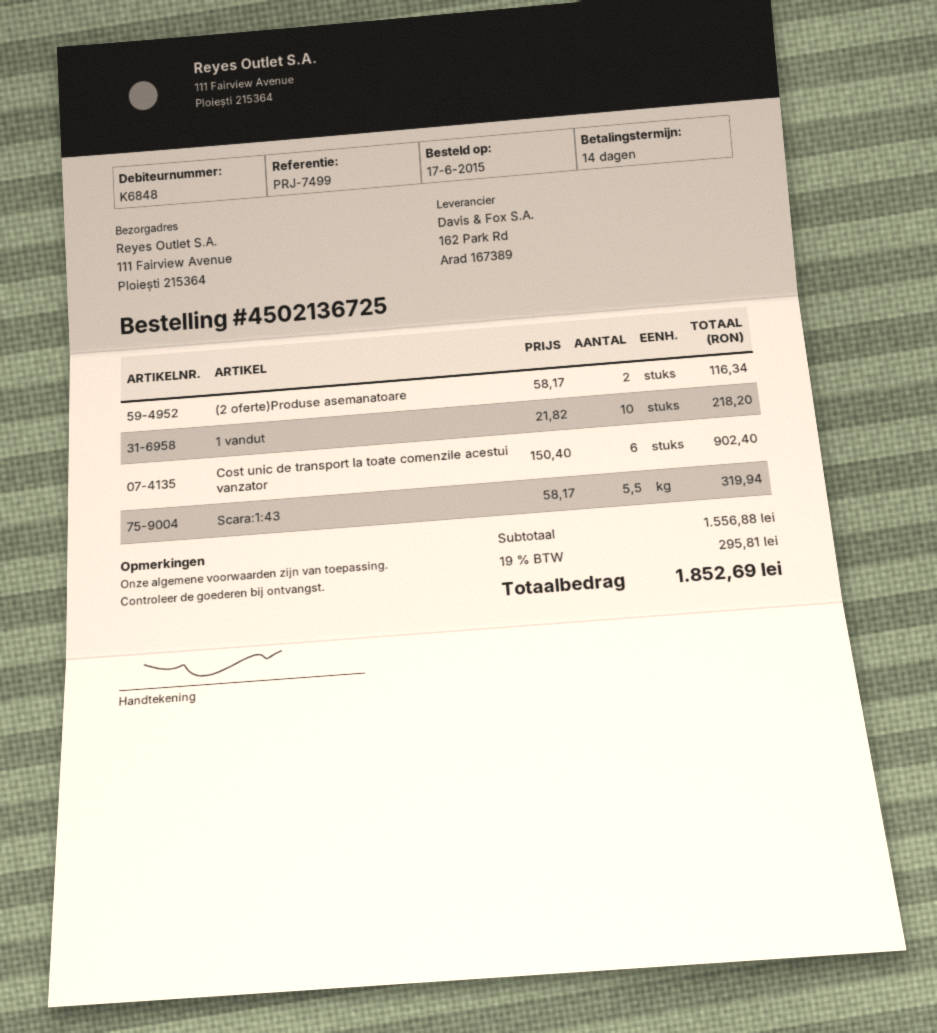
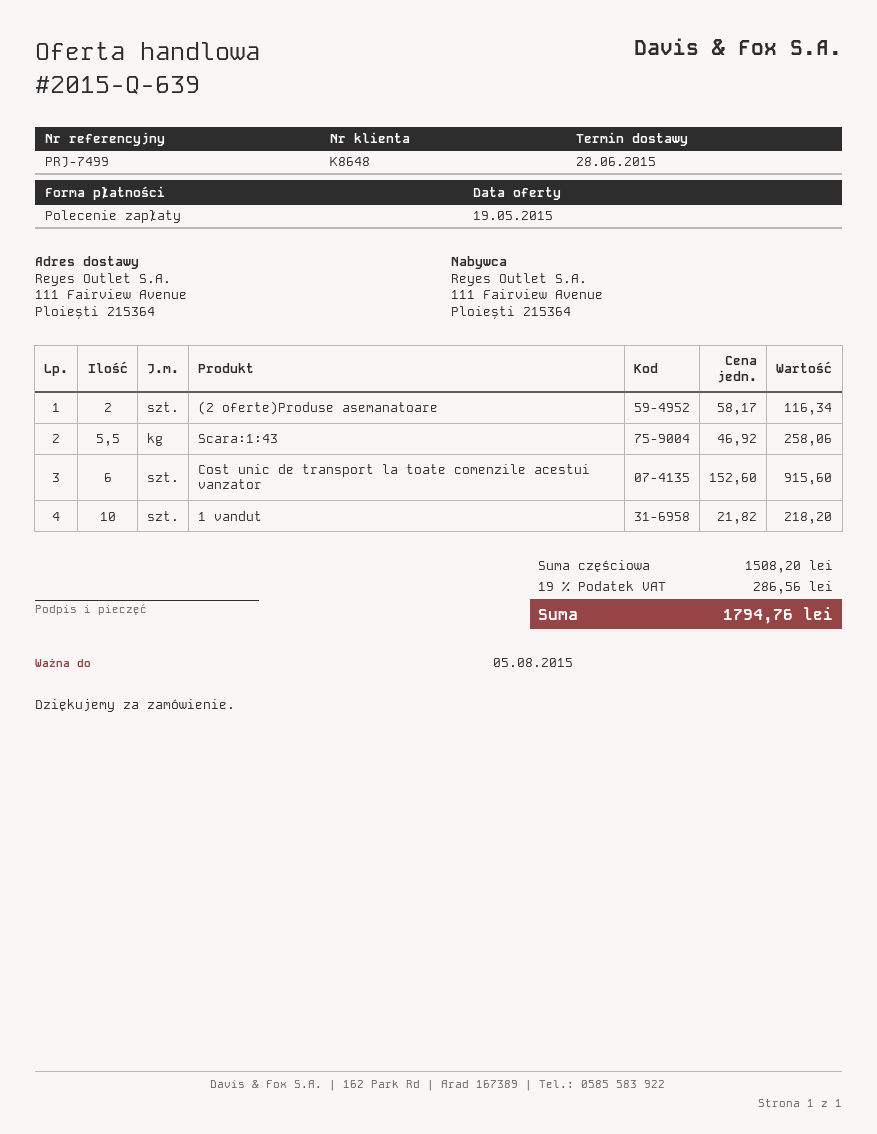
customer number: K6848 -> K8648
Cost unic de transport la toate comenzile acestui vanzator: 6 x 150.40 = 902.40 -> 6 x 152.60 = 915.60
Scara:1:43: 5.5 x 58.17 = 319.94 -> 5.5 x 46.92 = 258.06
subtotal: 1556.88 -> 1508.20
tax: 19% = 295.81 -> 19% = 286.56
total: 1852.69 -> 1794.76

